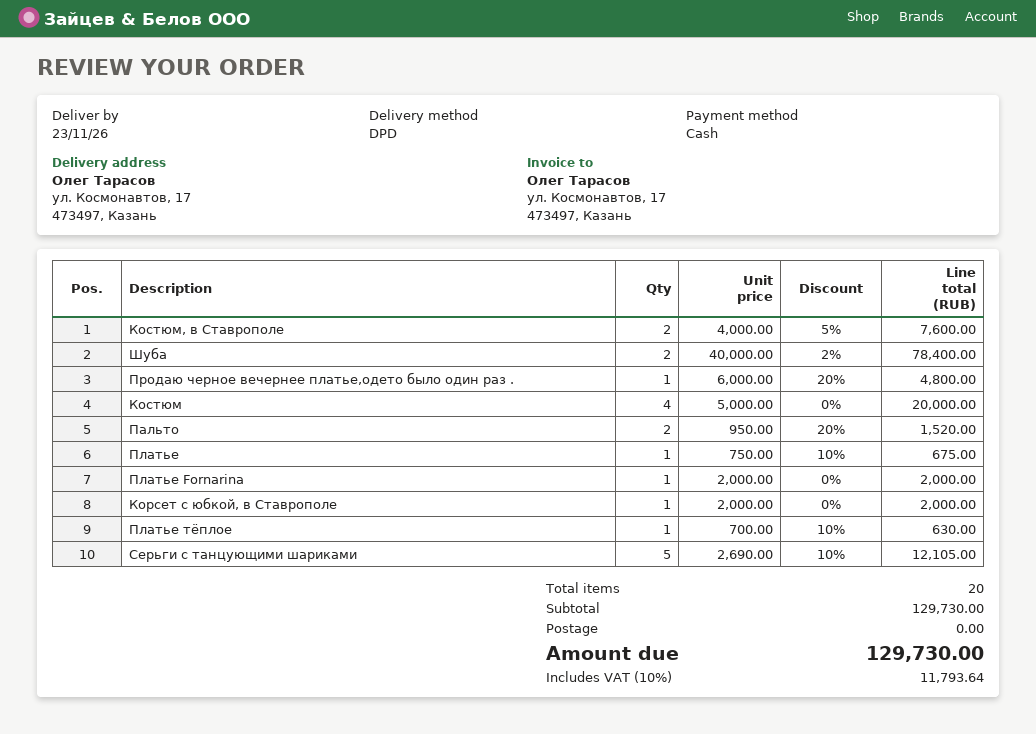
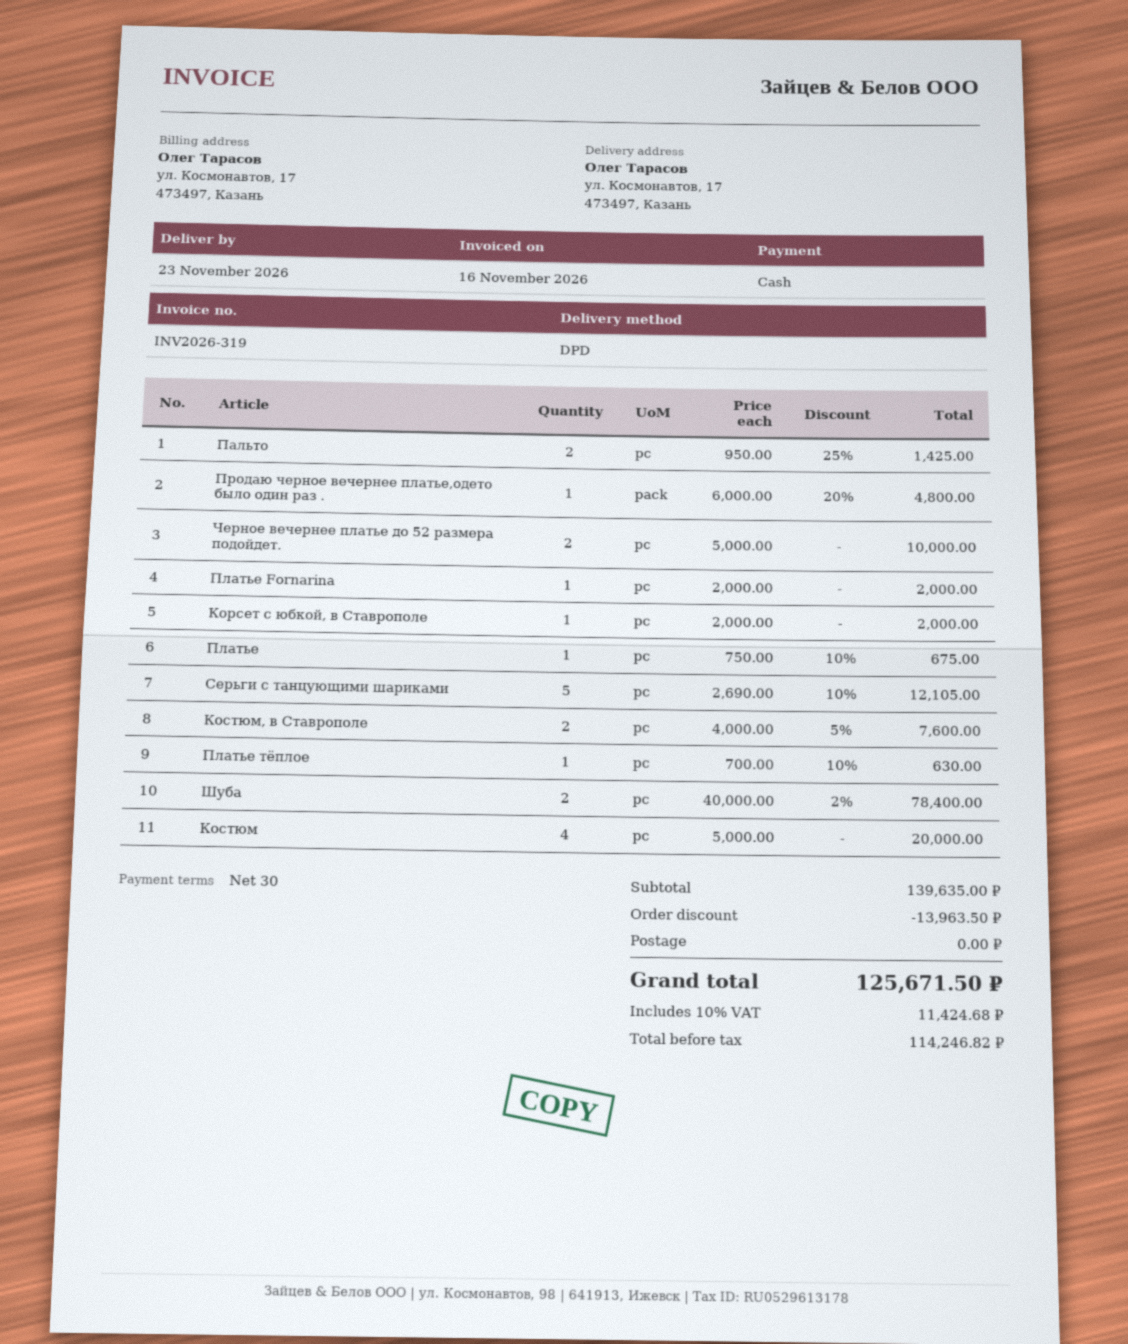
Пальто: 2 x 950.00 - 20% = 1520.00 -> 2 x 950.00 - 25% = 1425.00
Черное вечернее платье до 52 размера подойдет.: none -> 2 x 5000.00 = 10000.00
subtotal: 129730.00 -> 139635.00
discount: none -> 13963.50
tax: 10% = 11793.64 -> 10% = 11424.68
total: 129730.00 -> 125671.50

